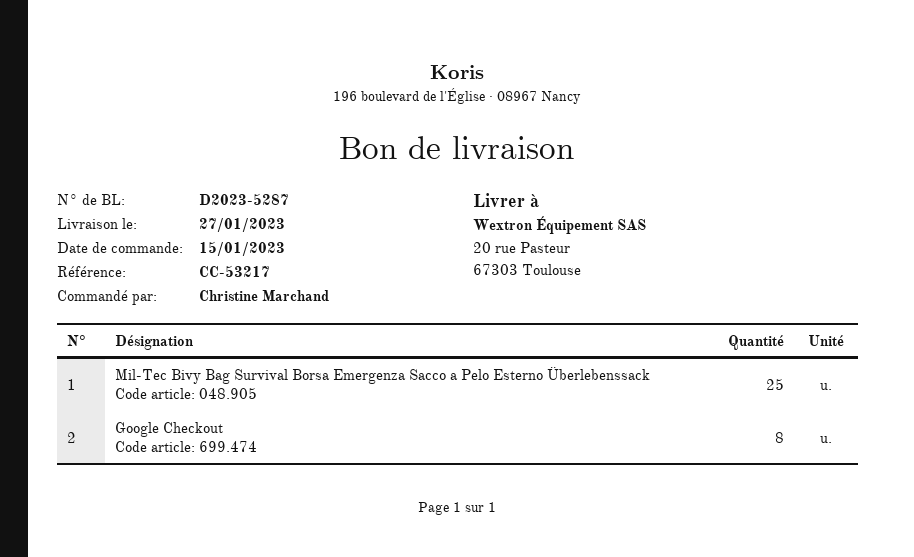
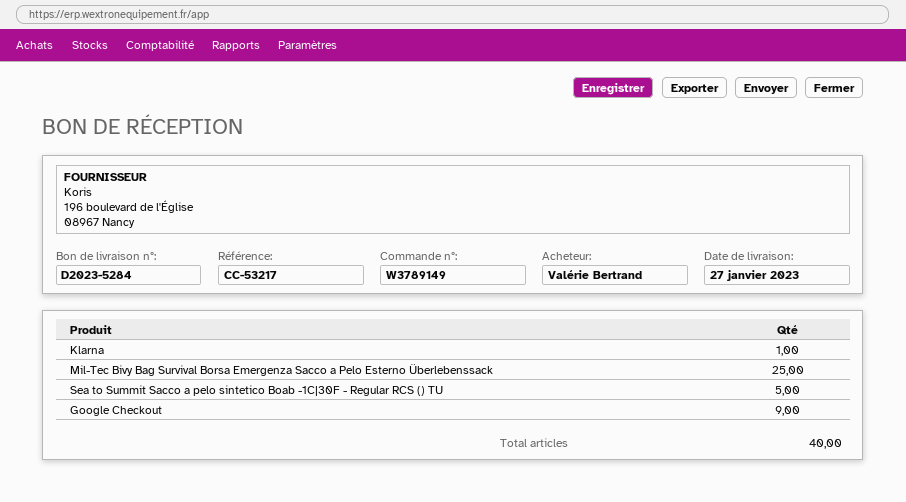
delivery note number: D2023-5287 -> D2023-5284
ordered by: Christine Marchand -> Valérie Bertrand
Google Checkout: 8 -> 9
Klarna: none -> 1
Sea to Summit Sacco a pelo sintetico Boab -1C|30F - Regular RCS () TU: none -> 5

